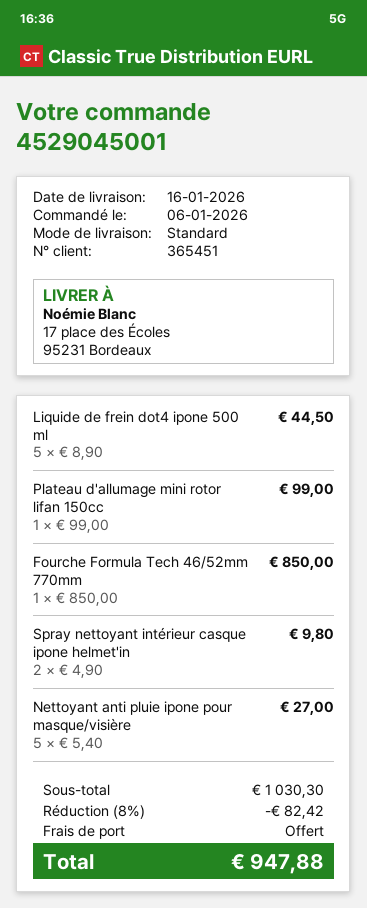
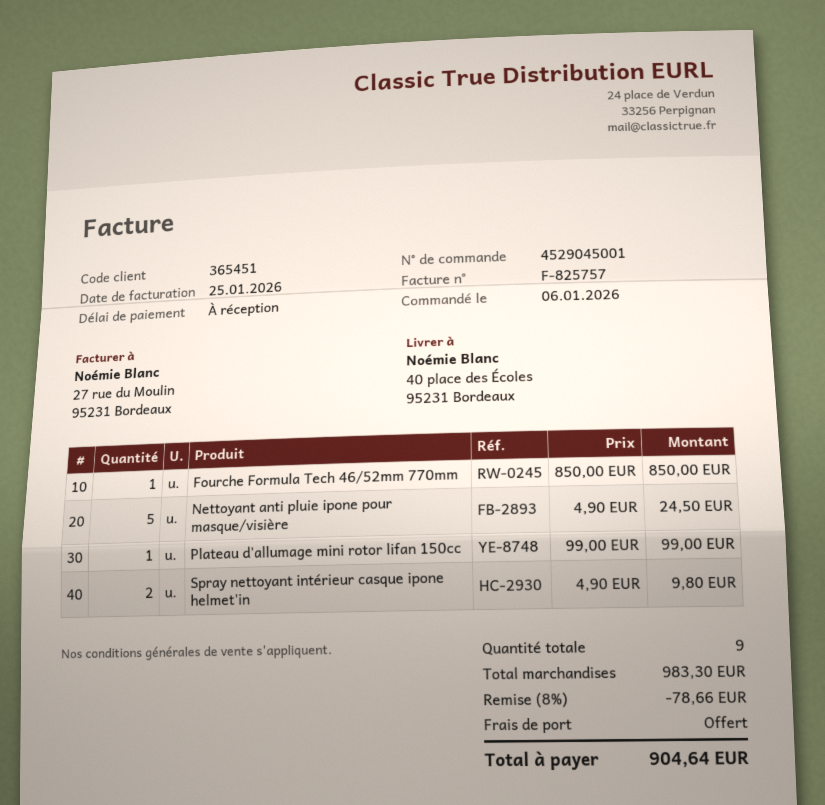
ship to: 17 place des Écoles, 95231 Bordeaux -> 40 place des Écoles, 95231 Bordeaux
Liquide de frein dot4 ipone 500 ml: 5 x 8.90 = 44.50 -> none
Nettoyant anti pluie ipone pour masque/visière: 5 x 5.40 = 27.00 -> 5 x 4.90 = 24.50
subtotal: 1030.30 -> 983.30
discount: 8% = 82.42 -> 8% = 78.66
total: 947.88 -> 904.64

